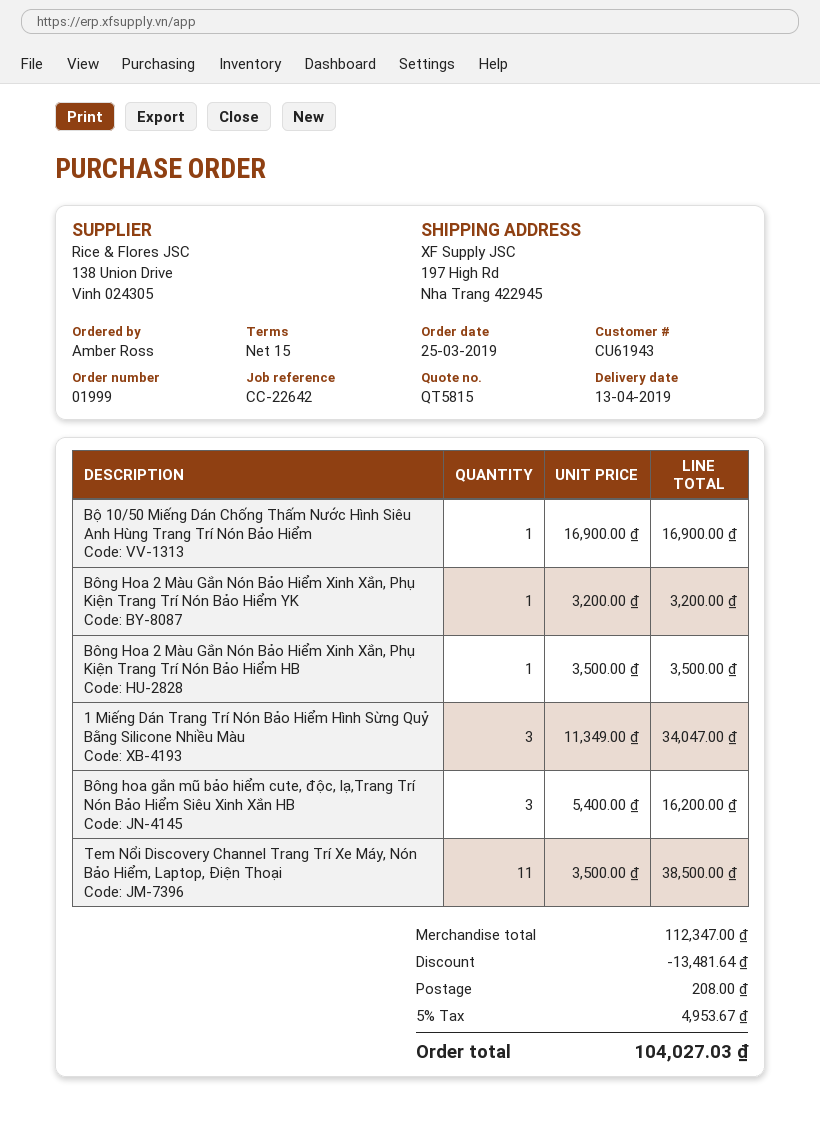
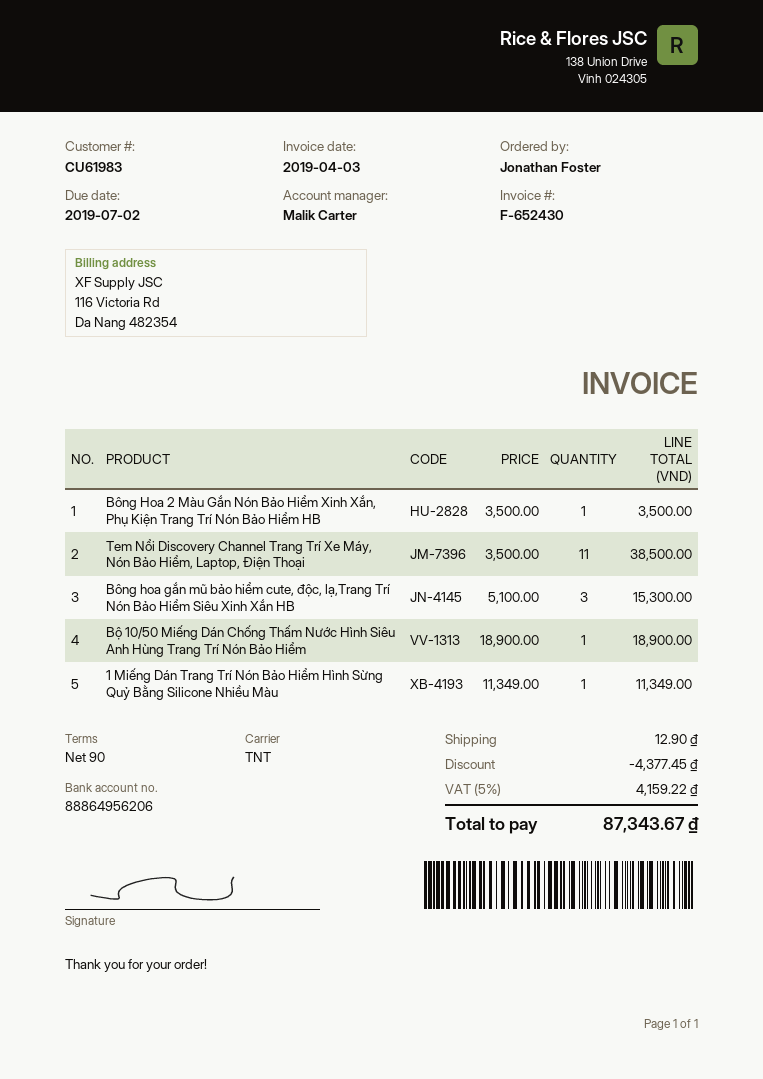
payment terms: 15 days -> 90 days
customer number: CU61943 -> CU61983
ordered by: Amber Ross -> Jonathan Foster
Bộ 10/50 Miếng Dán Chống Thấm Nước Hình Siêu Anh Hùng Trang Trí Nón Bảo Hiểm: 1 x 16900.00 = 16900.00 -> 1 x 18900.00 = 18900.00
Bông Hoa 2 Màu Gắn Nón Bảo Hiểm Xinh Xắn, Phụ Kiện Trang Trí Nón Bảo Hiểm YK: 1 x 3200.00 = 3200.00 -> none
1 Miếng Dán Trang Trí Nón Bảo Hiểm Hình Sừng Quỷ Bằng Silicone Nhiều Màu: 3 x 11349.00 = 34047.00 -> 1 x 11349.00 = 11349.00
Bông hoa gắn mũ bảo hiểm cute, độc, lạ,Trang Trí Nón Bảo Hiểm Siêu Xinh Xắn HB: 3 x 5400.00 = 16200.00 -> 3 x 5100.00 = 15300.00
discount: 13481.64 -> 4377.45
shipping: 208.00 -> 12.90
tax: 5% = 4953.67 -> 5% = 4159.22
total: 104027.03 -> 87343.67

